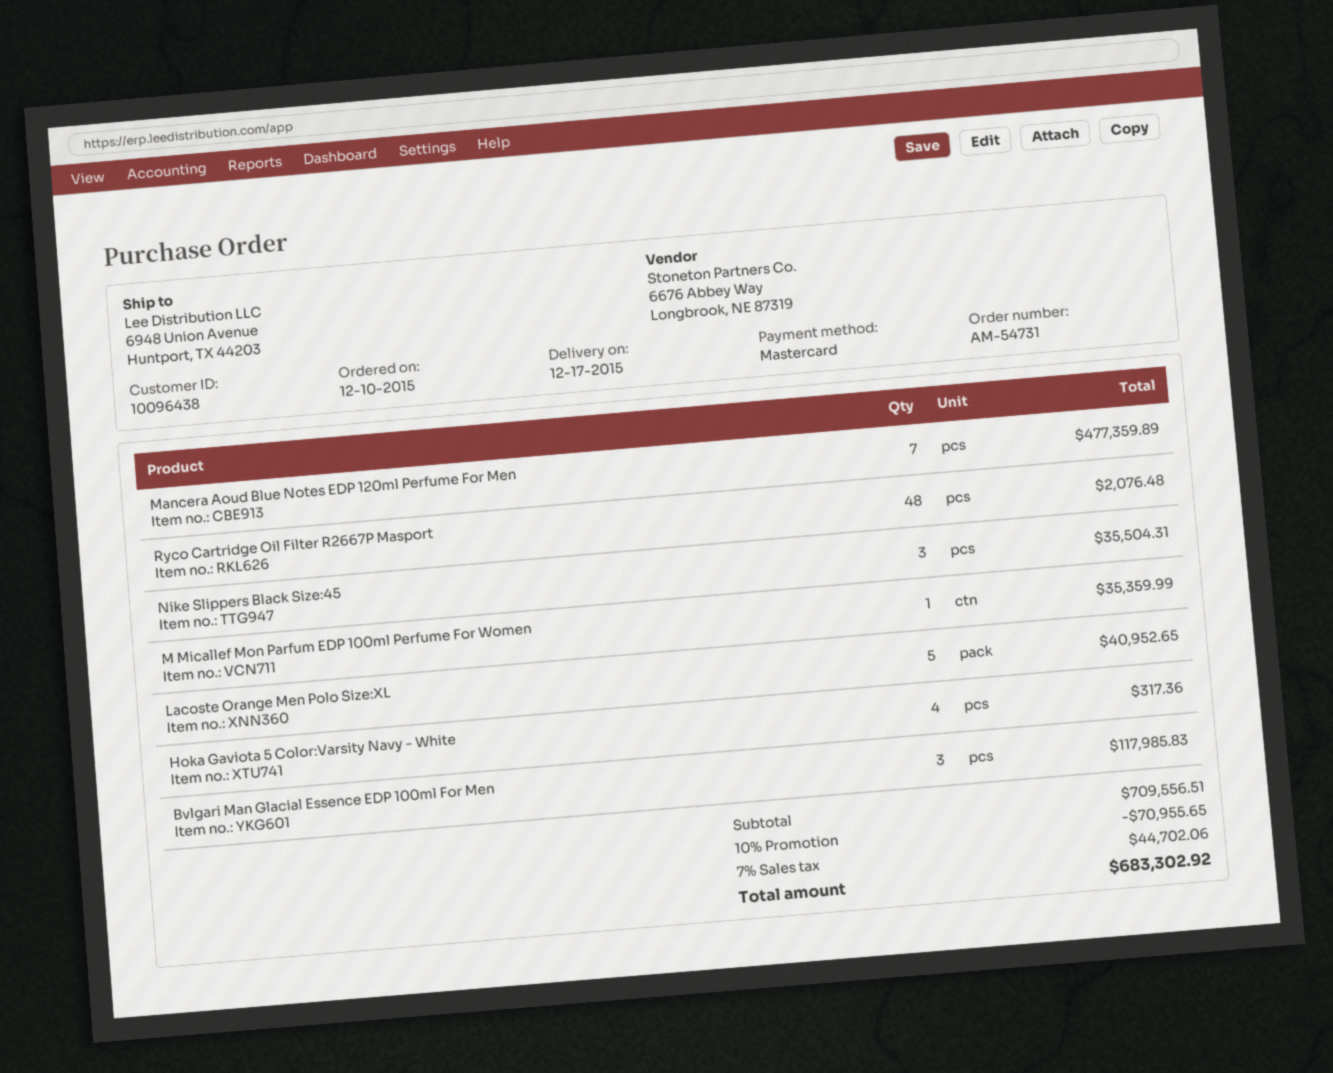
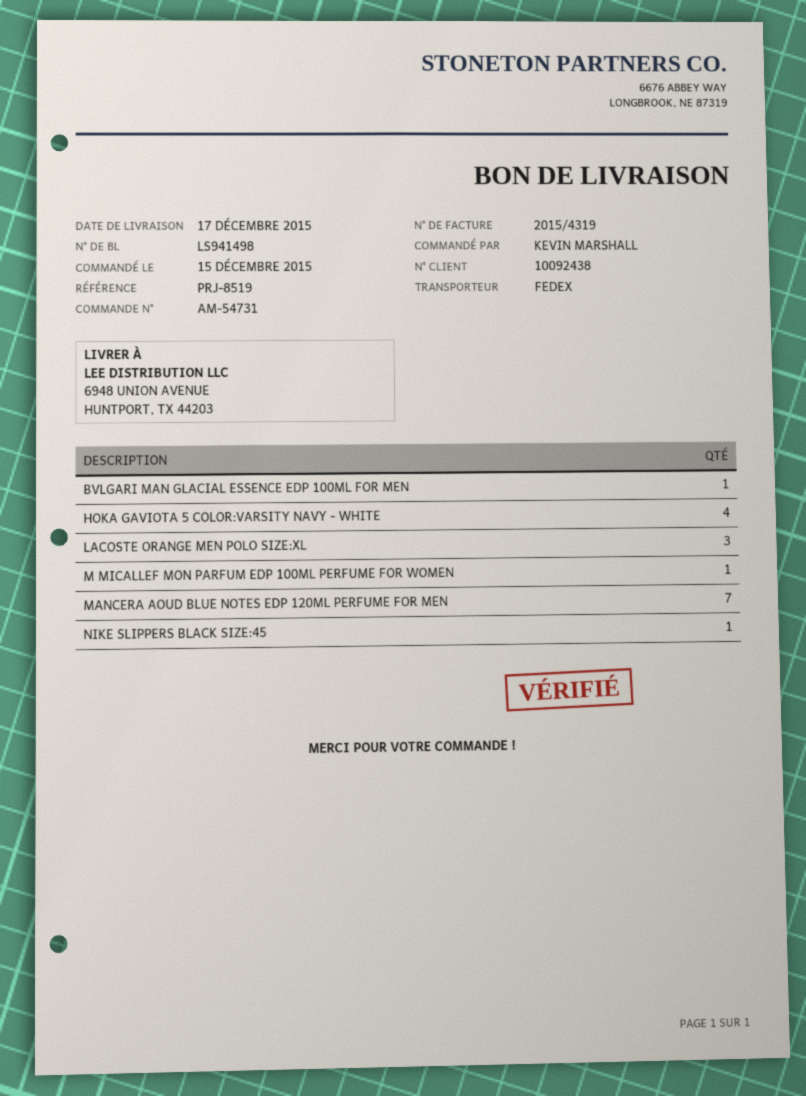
order date: 2015-12-10 -> 2015-12-15
customer number: 10096438 -> 10092438
Ryco Cartridge Oil Filter R2667P Masport: 48 -> none
Nike Slippers Black Size:45: 3 -> 1
Lacoste Orange Men Polo Size:XL: 5 -> 3
Bvlgari Man Glacial Essence EDP 100ml For Men: 3 -> 1

